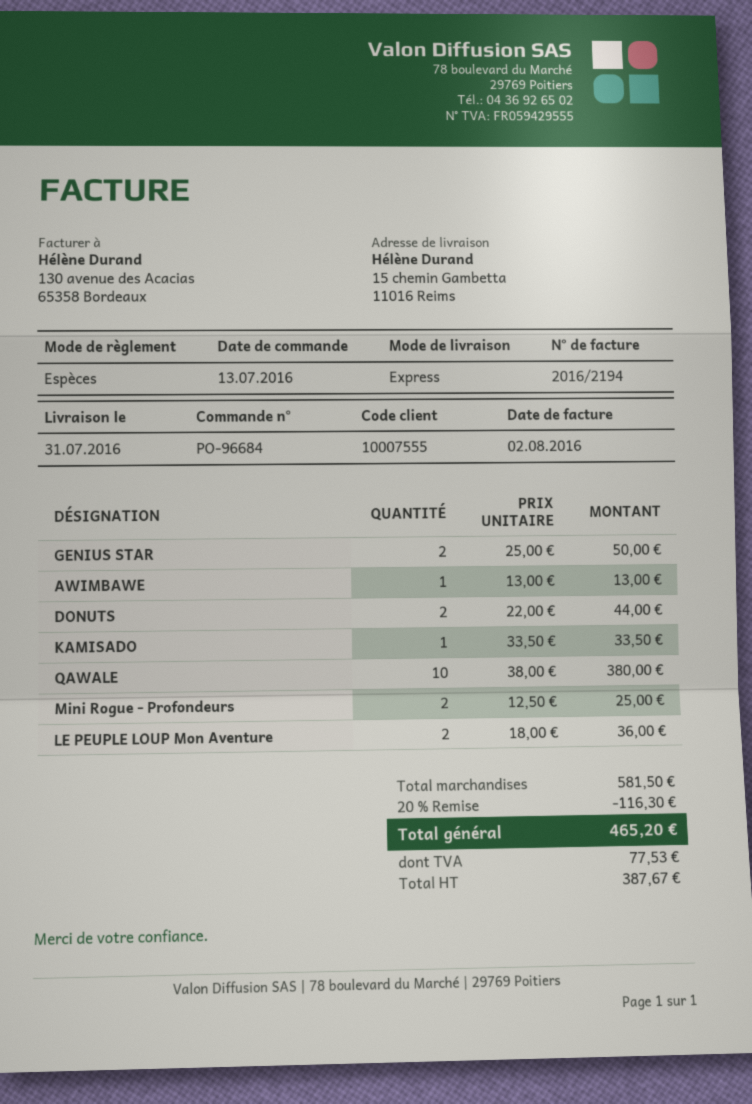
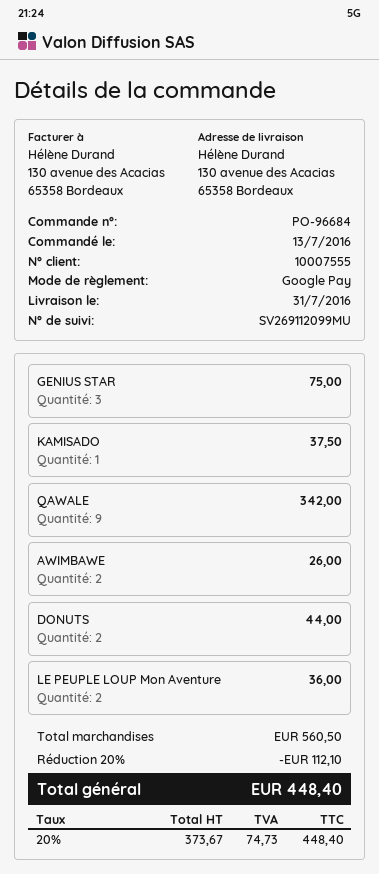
payment method: cash -> Google Pay
ship to: 15 chemin Gambetta, 11016 Reims -> 130 avenue des Acacias, 65358 Bordeaux
GENIUS STAR: 2 for 50.00 -> 3 for 75.00
AWIMBAWE: 1 for 13.00 -> 2 for 26.00
KAMISADO: 1 for 33.50 -> 1 for 37.50
QAWALE: 10 for 380.00 -> 9 for 342.00
Mini Rogue - Profondeurs: 2 for 25.00 -> none
subtotal: 581.50 -> 560.50
discount: 20% = 116.30 -> 20% = 112.10
net: 387.67 -> 373.67
tax: 77.53 -> 74.73
total: 465.20 -> 448.40

